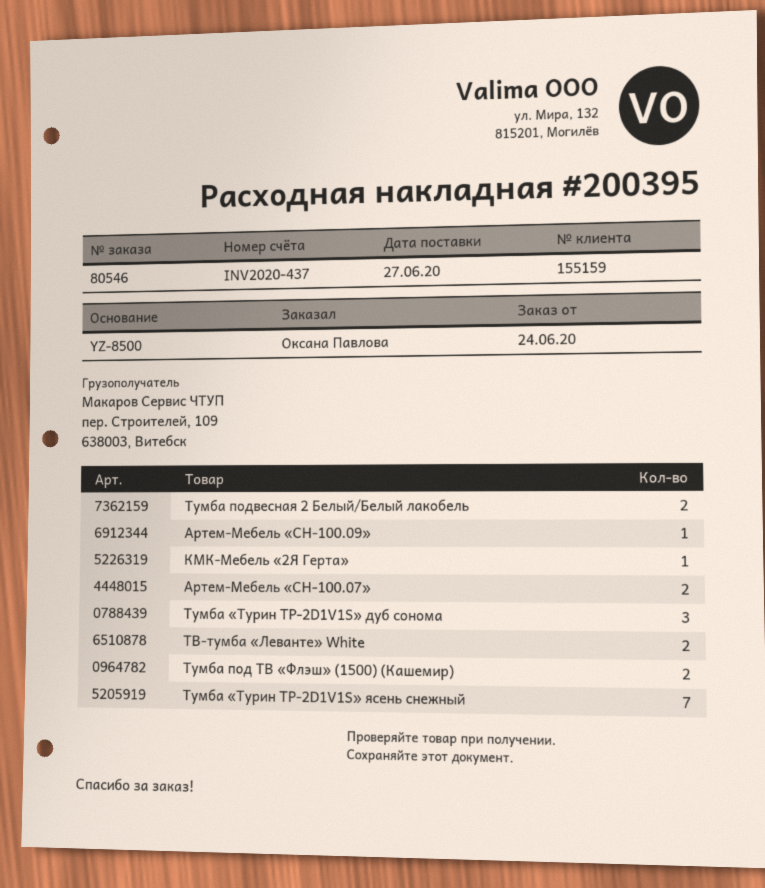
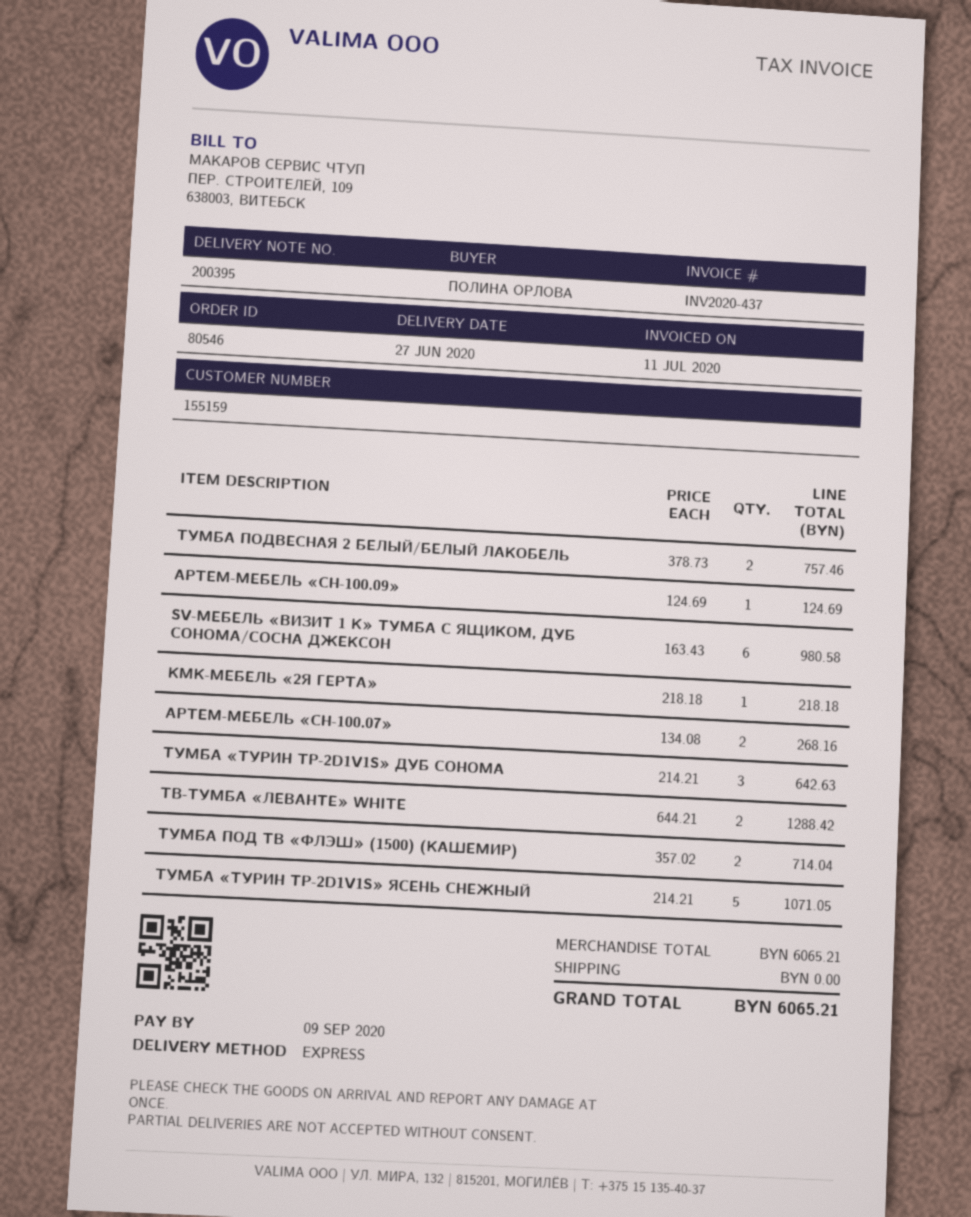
ordered by: Оксана Павлова -> ПОЛИНА ОРЛОВА
Тумба «Турин ТР-2D1V1S» ясень снежный: 7 -> 5
SV-МЕБЕЛЬ «ВИЗИТ 1 К» ТУМБА С ЯЩИКОМ, ДУБ СОНОМА/СОСНА ДЖЕКСОН: none -> 6

